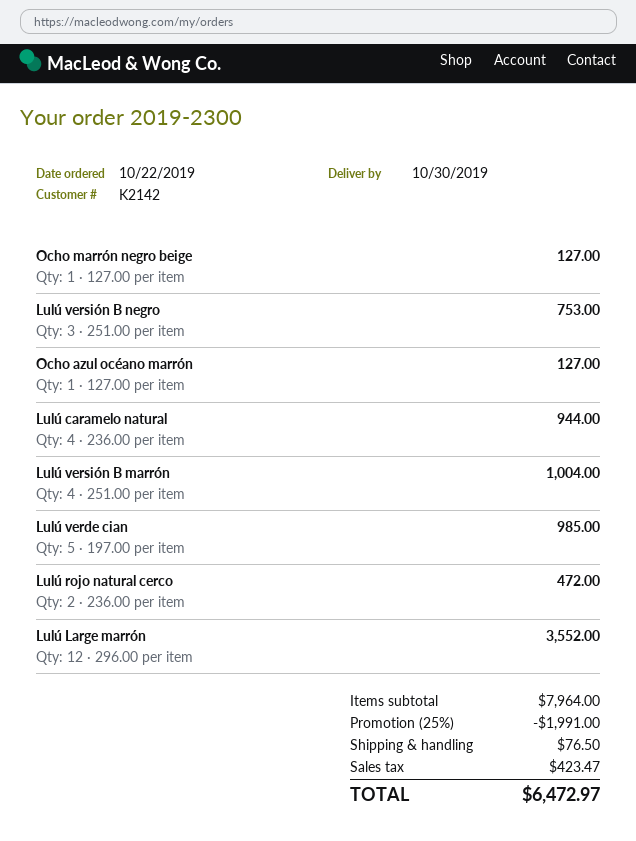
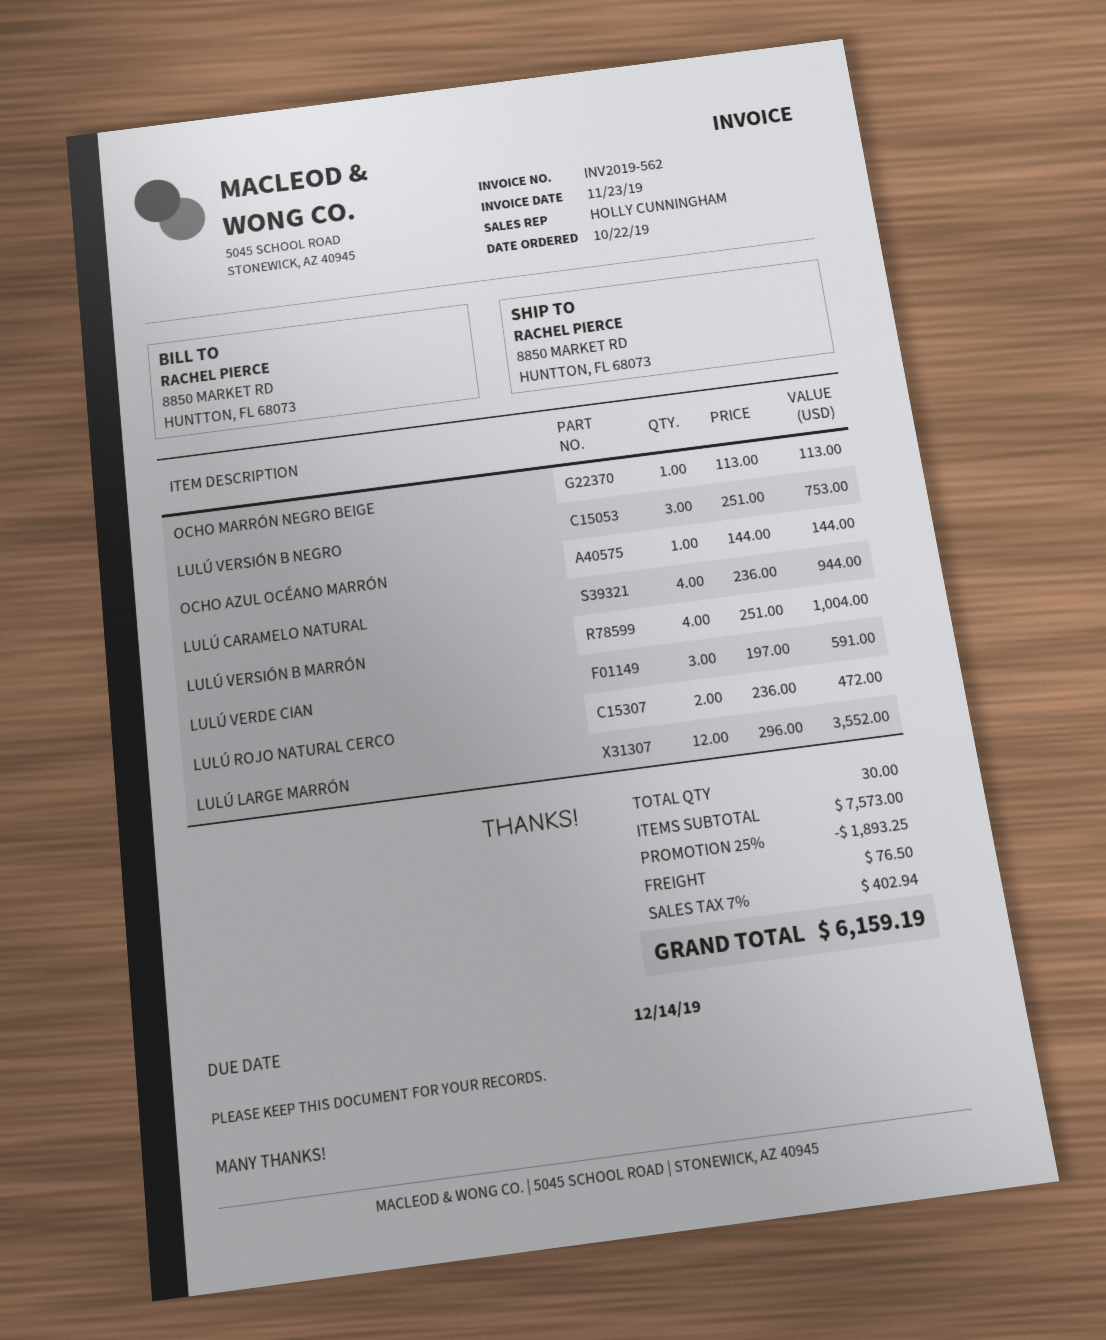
Ocho marrón negro beige: 1 x 127.00 = 127.00 -> 1 x 113.00 = 113.00
Ocho azul océano marrón: 1 x 127.00 = 127.00 -> 1 x 144.00 = 144.00
Lulú verde cian: 5 x 197.00 = 985.00 -> 3 x 197.00 = 591.00
subtotal: 7964.00 -> 7573.00
discount: 25% = 1991.00 -> 25% = 1893.25
tax: 423.47 -> 402.94
total: 6472.97 -> 6159.19

